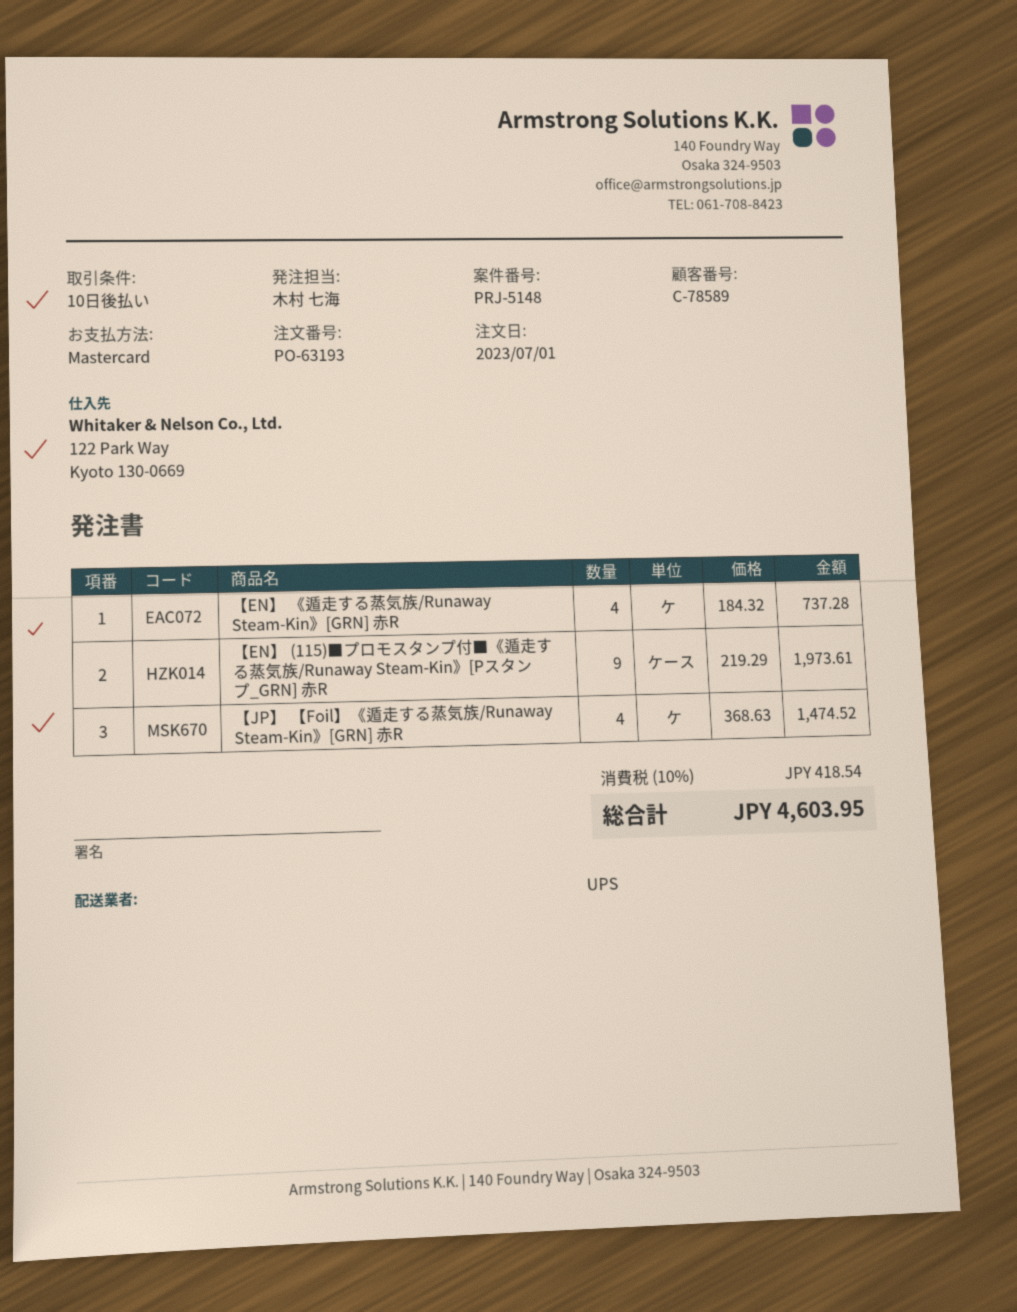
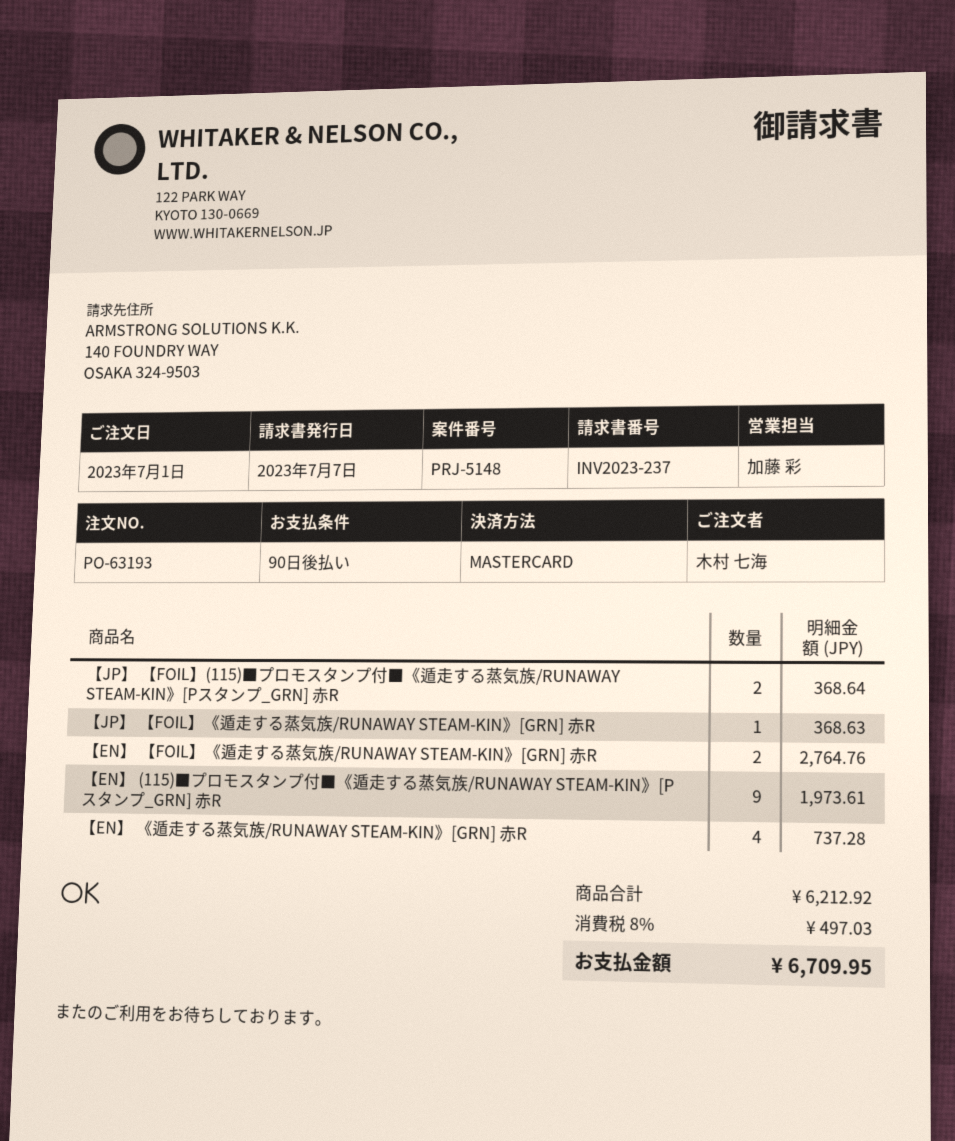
payment terms: 10 days -> 90 days
【JP】 【Foil】《遁走する蒸気族/Runaway Steam-Kin》[GRN] 赤R: 4 for 1474.52 -> 1 for 368.63
【JP】 【FOIL】(115)■プロモスタンプ付■《遁走する蒸気族/RUNAWAY STEAM-KIN》[Pスタンプ_GRN] 赤R: none -> 2 for 368.64
【EN】 【FOIL】《遁走する蒸気族/RUNAWAY STEAM-KIN》[GRN] 赤R: none -> 2 for 2764.76
tax: 10% = 418.54 -> 8% = 497.03
total: 4603.95 -> 6709.95

